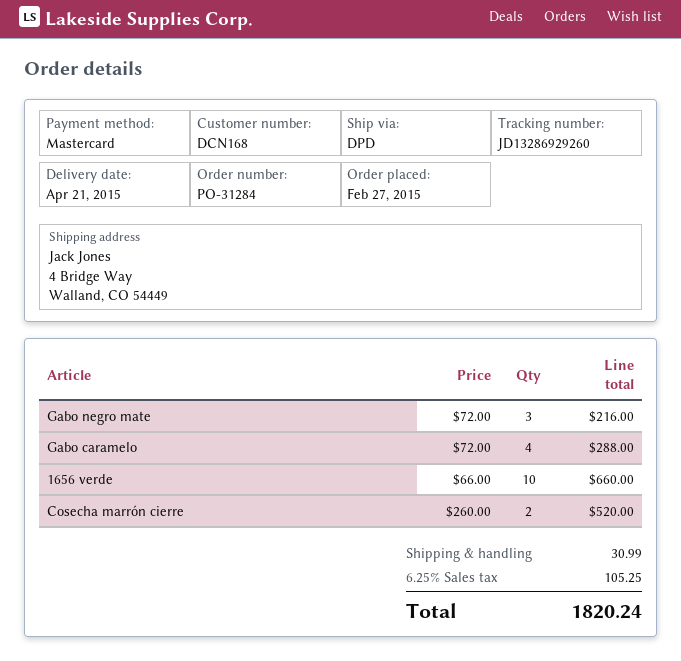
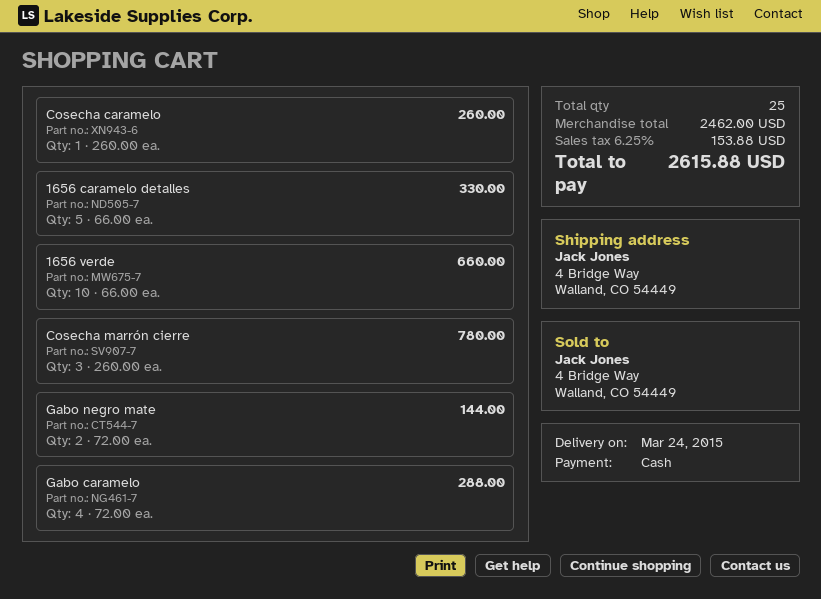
delivery date: 2015-04-21 -> 2015-03-24
payment method: Mastercard -> cash
Gabo negro mate: 3 x 72.00 = 216.00 -> 2 x 72.00 = 144.00
Cosecha marrón cierre: 2 x 260.00 = 520.00 -> 3 x 260.00 = 780.00
Cosecha caramelo: none -> 1 x 260.00 = 260.00
1656 caramelo detalles: none -> 5 x 66.00 = 330.00
shipping: 30.99 -> none
tax: 6.25% = 105.25 -> 6.25% = 153.88
total: 1820.24 -> 2615.88

